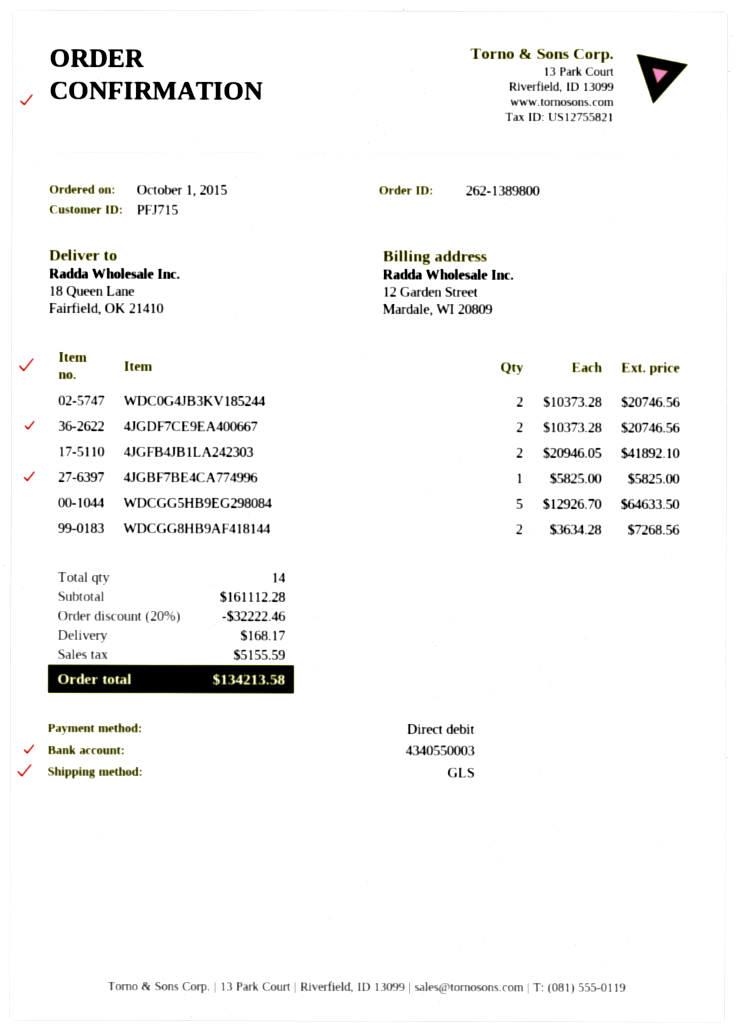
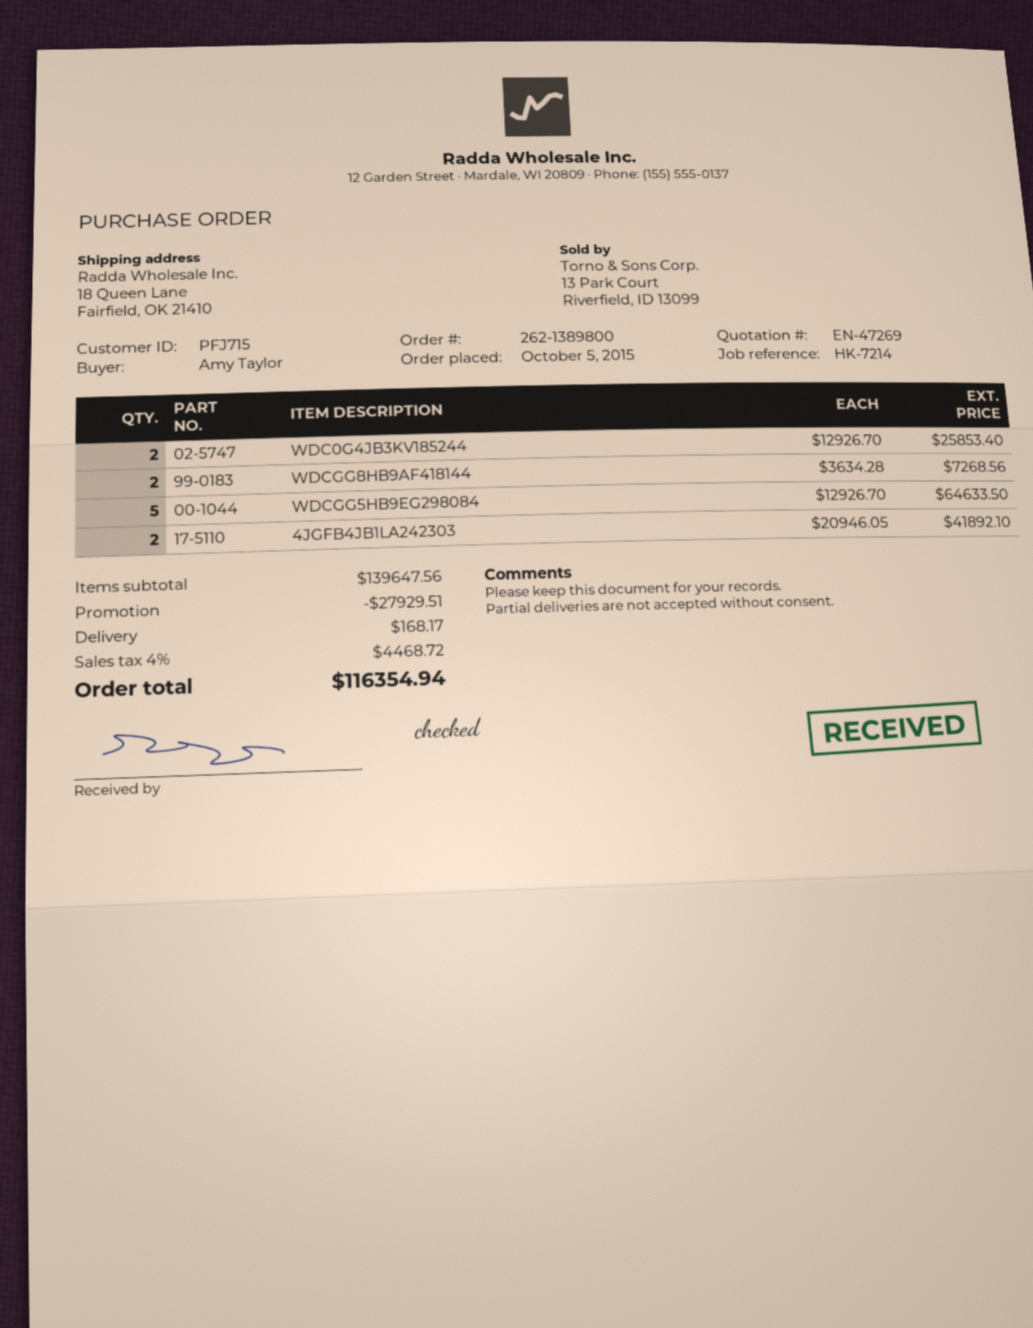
order date: 2015-10-01 -> 2015-10-05
WDC0G4JB3KV185244: 2 x 10373.28 = 20746.56 -> 2 x 12926.70 = 25853.40
4JGDF7CE9EA400667: 2 x 10373.28 = 20746.56 -> none
4JGBF7BE4CA774996: 1 x 5825.00 = 5825.00 -> none
subtotal: 161112.28 -> 139647.56
discount: 32222.46 -> 27929.51
tax: 5155.59 -> 4468.72
total: 134213.58 -> 116354.94

